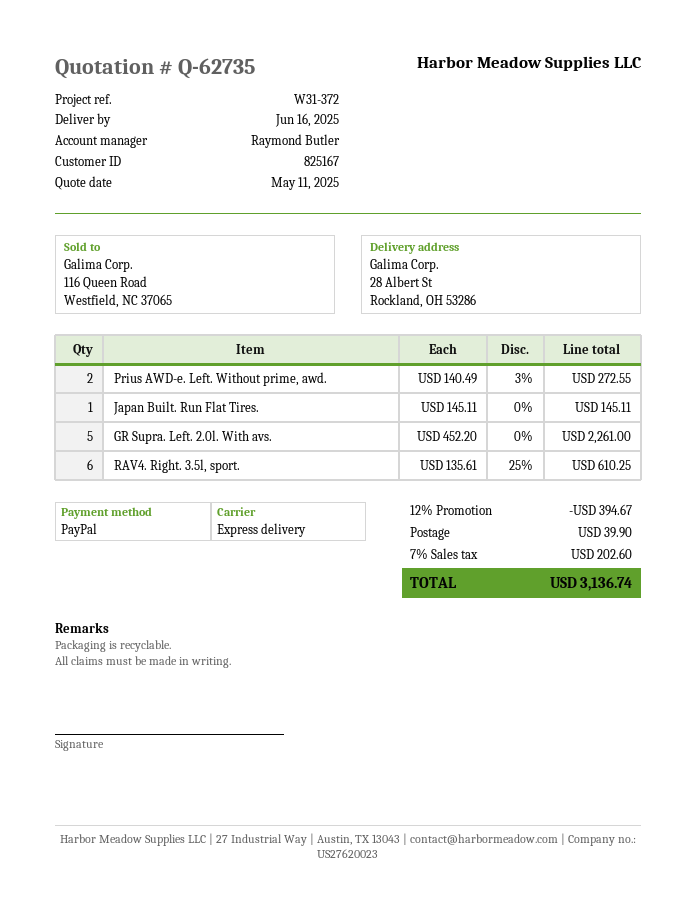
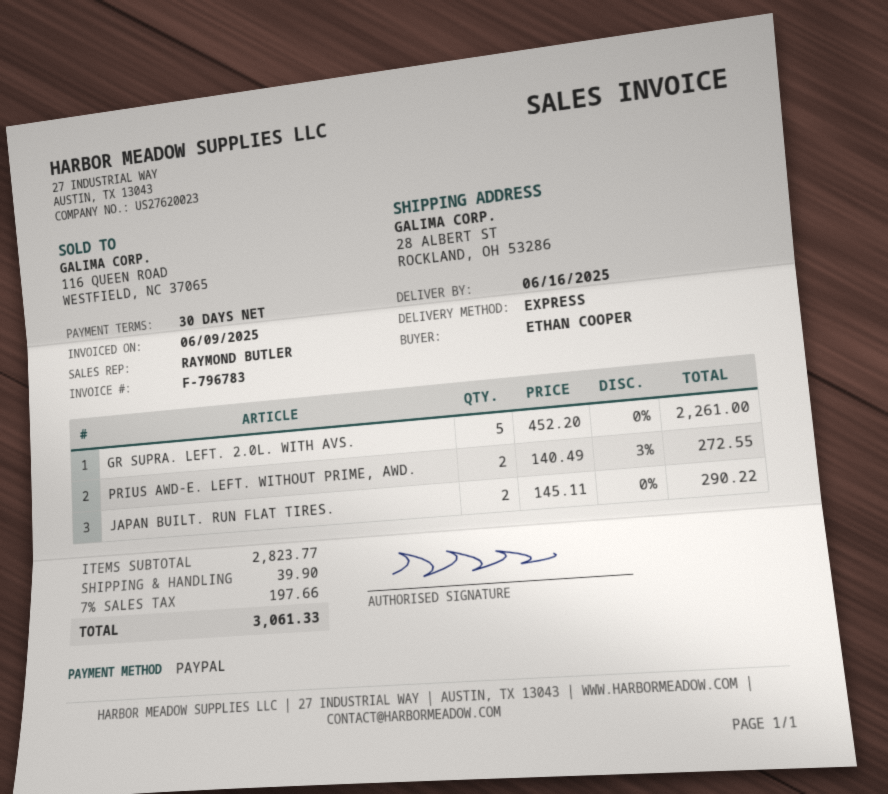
Japan Built. Run Flat Tires.: 1 x 145.11 = 145.11 -> 2 x 145.11 = 290.22
RAV4. Right. 3.5l, sport.: 6 x 135.61 - 25% = 610.25 -> none
discount: 12% = 394.67 -> none
tax: 7% = 202.60 -> 7% = 197.66
total: 3136.74 -> 3061.33

